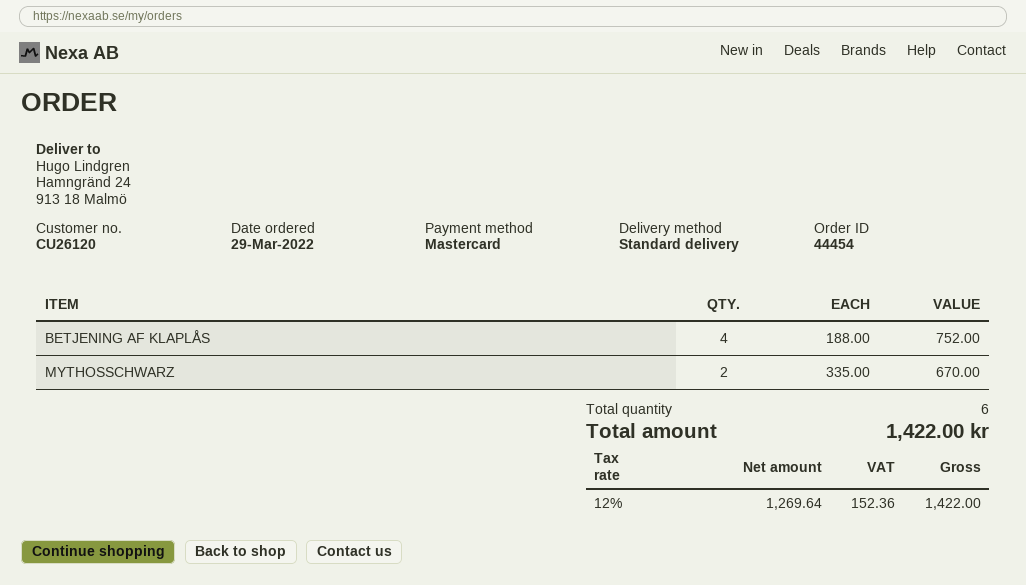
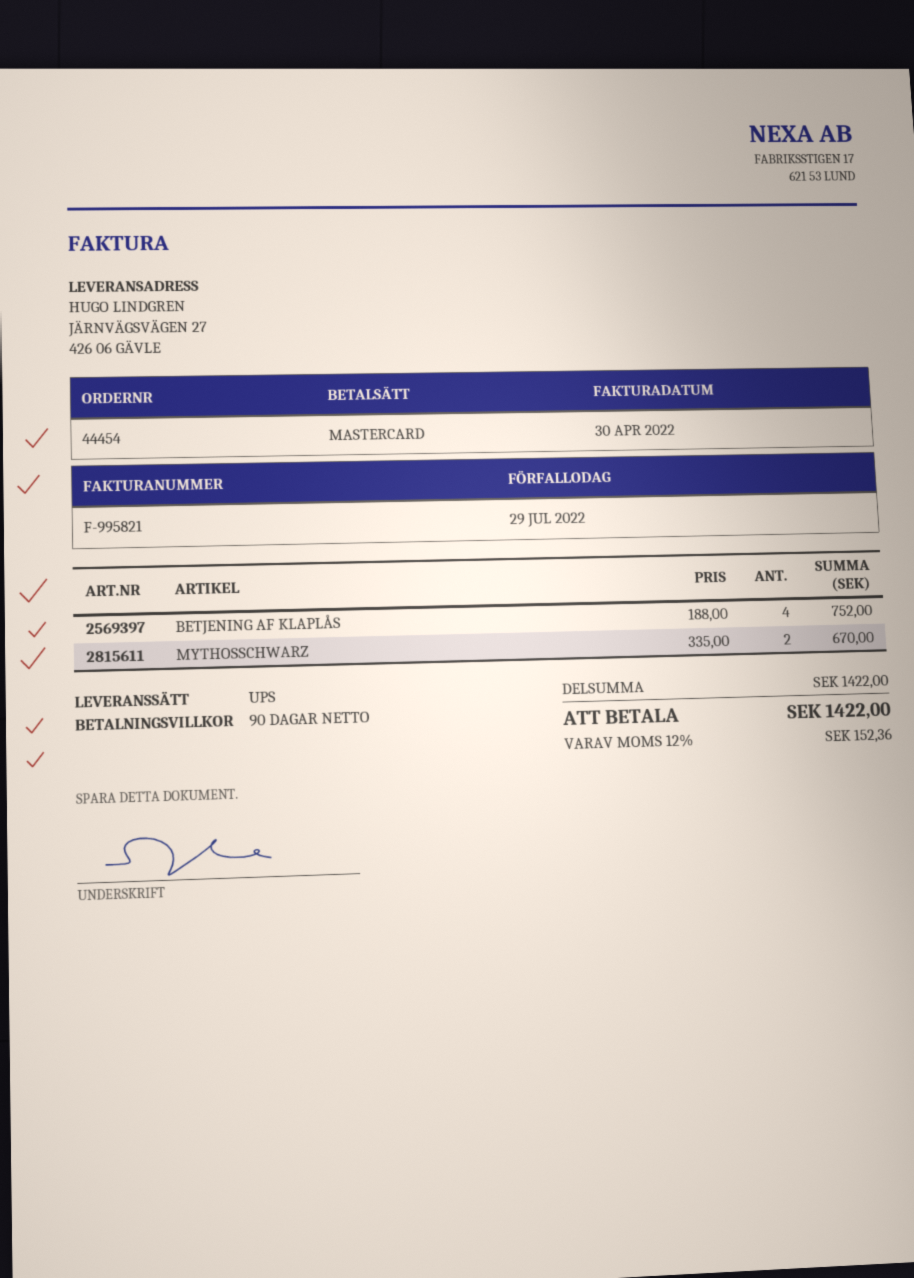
shipping method: standard -> UPS
ship to: Hamngränd 24, 913 18 Malmö -> JÄRNVÄGSVÄGEN 27, 426 06 GÄVLE

